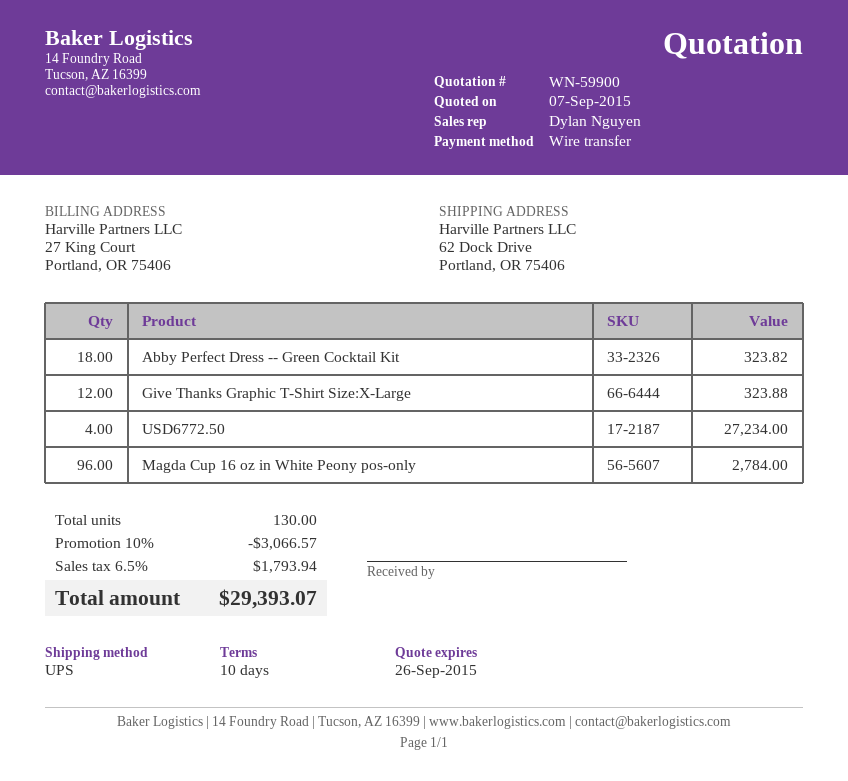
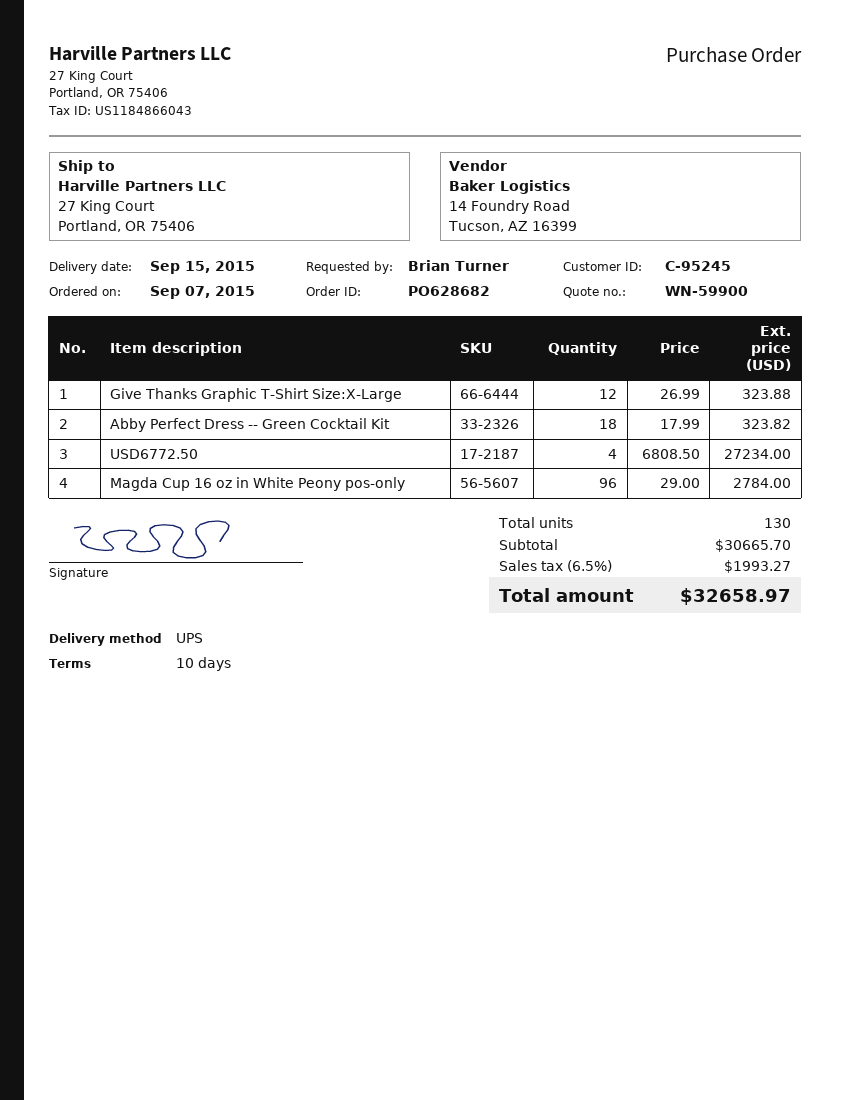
ship to: 62 Dock Drive, Portland, OR 75406 -> 27 King Court, Portland, OR 75406
discount: 10% = 3066.57 -> none
tax: 6.5% = 1793.94 -> 6.5% = 1993.27
total: 29393.07 -> 32658.97

